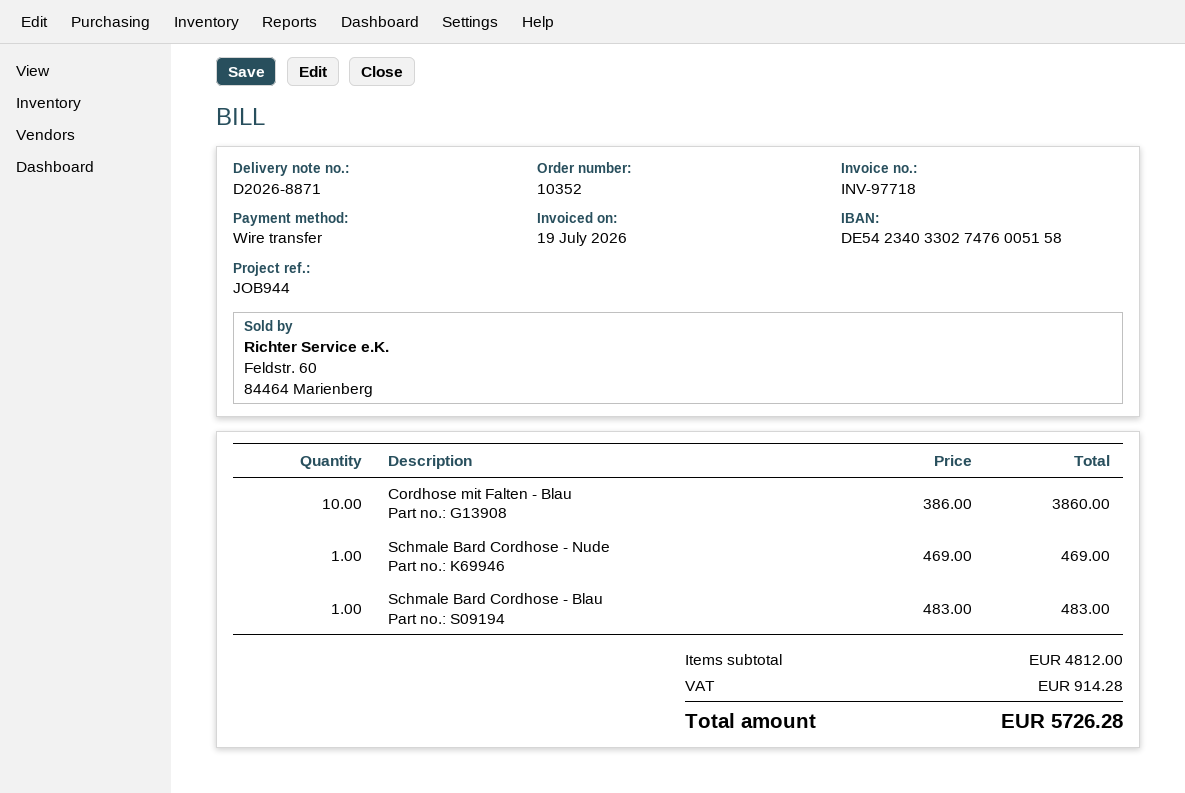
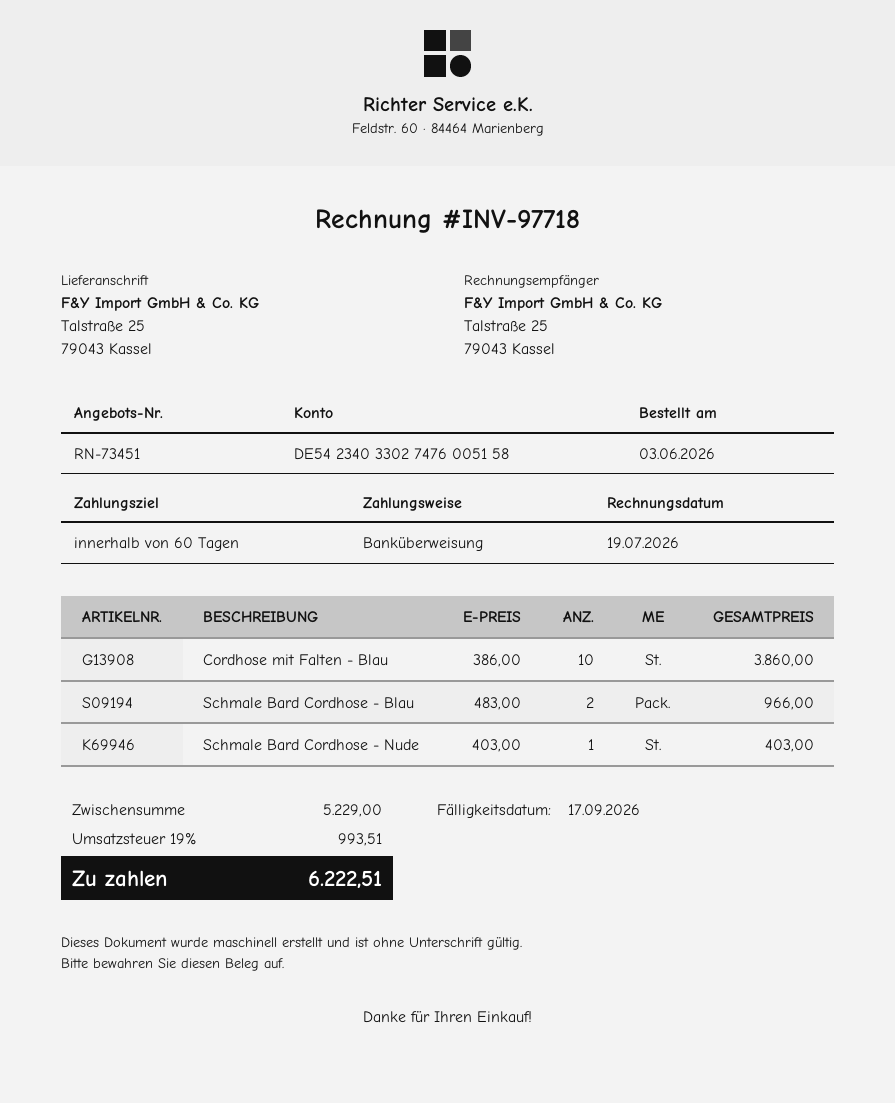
Schmale Bard Cordhose - Nude: 1 x 469.00 = 469.00 -> 1 x 403.00 = 403.00
Schmale Bard Cordhose - Blau: 1 x 483.00 = 483.00 -> 2 x 483.00 = 966.00
subtotal: 4812.00 -> 5229.00
tax: 914.28 -> 993.51
total: 5726.28 -> 6222.51

